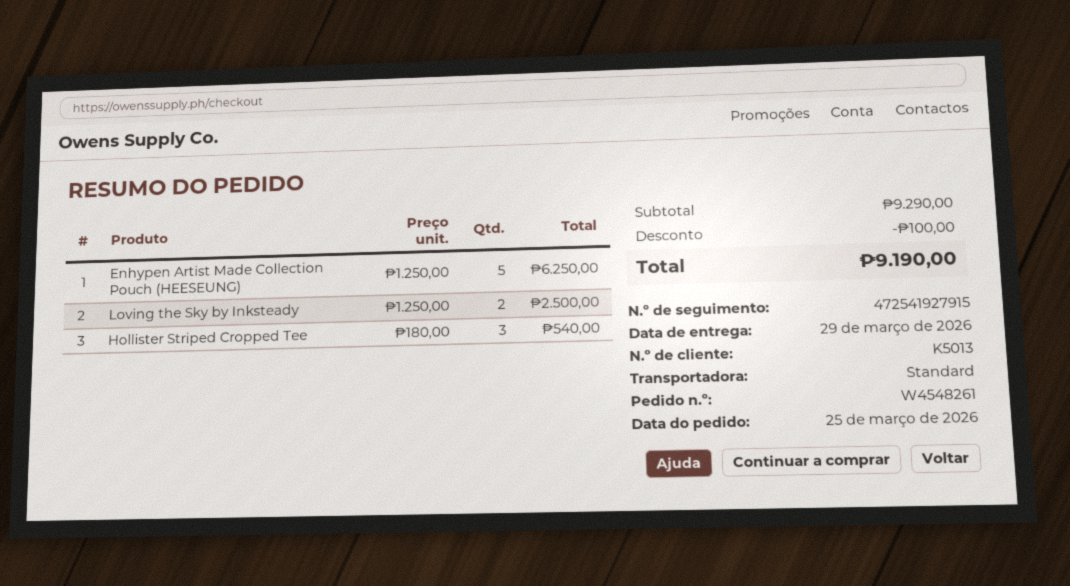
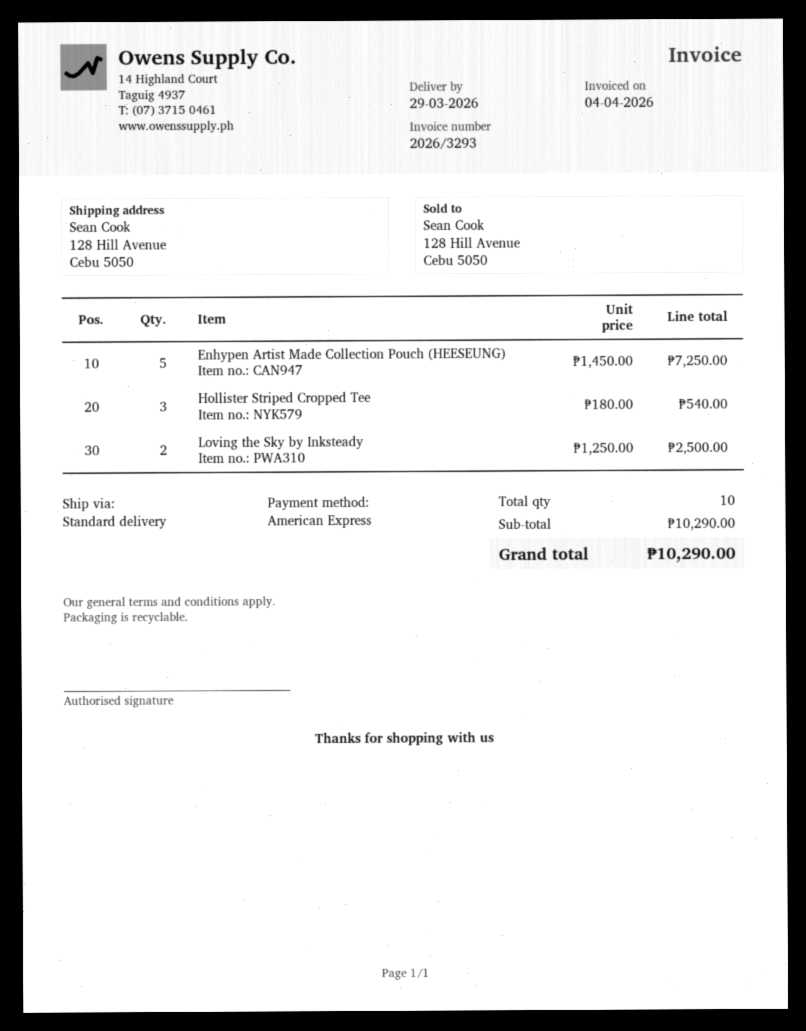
Enhypen Artist Made Collection Pouch (HEESEUNG): 5 x 1250.00 = 6250.00 -> 5 x 1450.00 = 7250.00
subtotal: 9290.00 -> 10290.00
discount: 100.00 -> none
total: 9190.00 -> 10290.00

